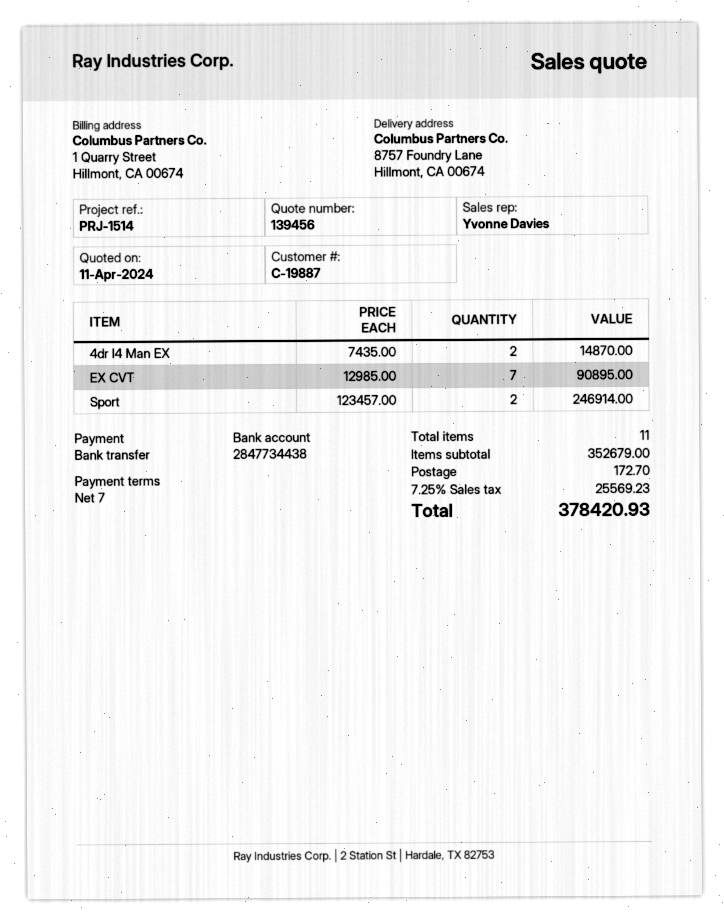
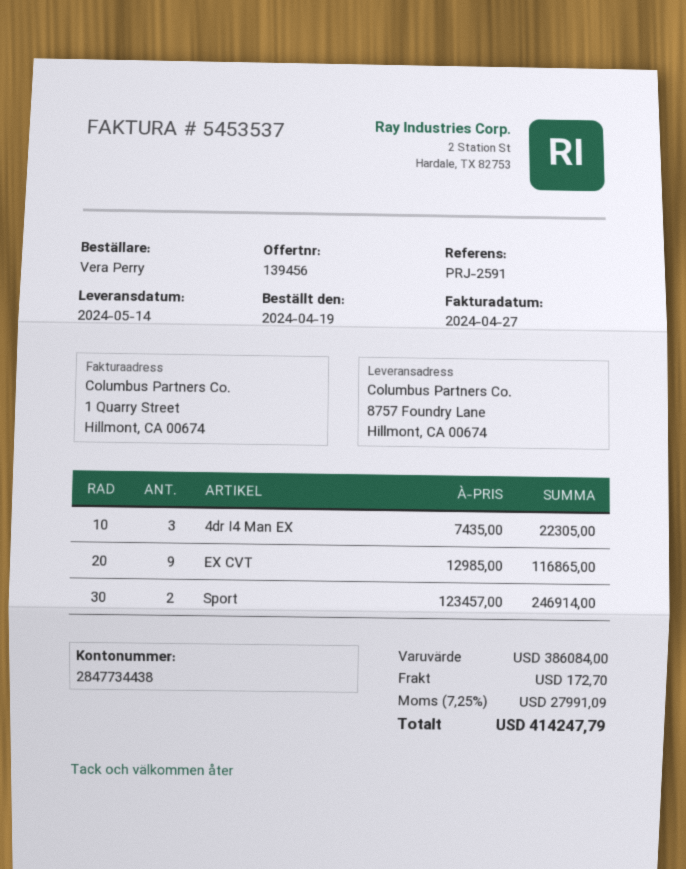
reference: PRJ-1514 -> PRJ-2591
4dr I4 Man EX: 2 x 7435.00 = 14870.00 -> 3 x 7435.00 = 22305.00
EX CVT: 7 x 12985.00 = 90895.00 -> 9 x 12985.00 = 116865.00
subtotal: 352679.00 -> 386084.00
tax: 7.25% = 25569.23 -> 7.25% = 27991.09
total: 378420.93 -> 414247.79

